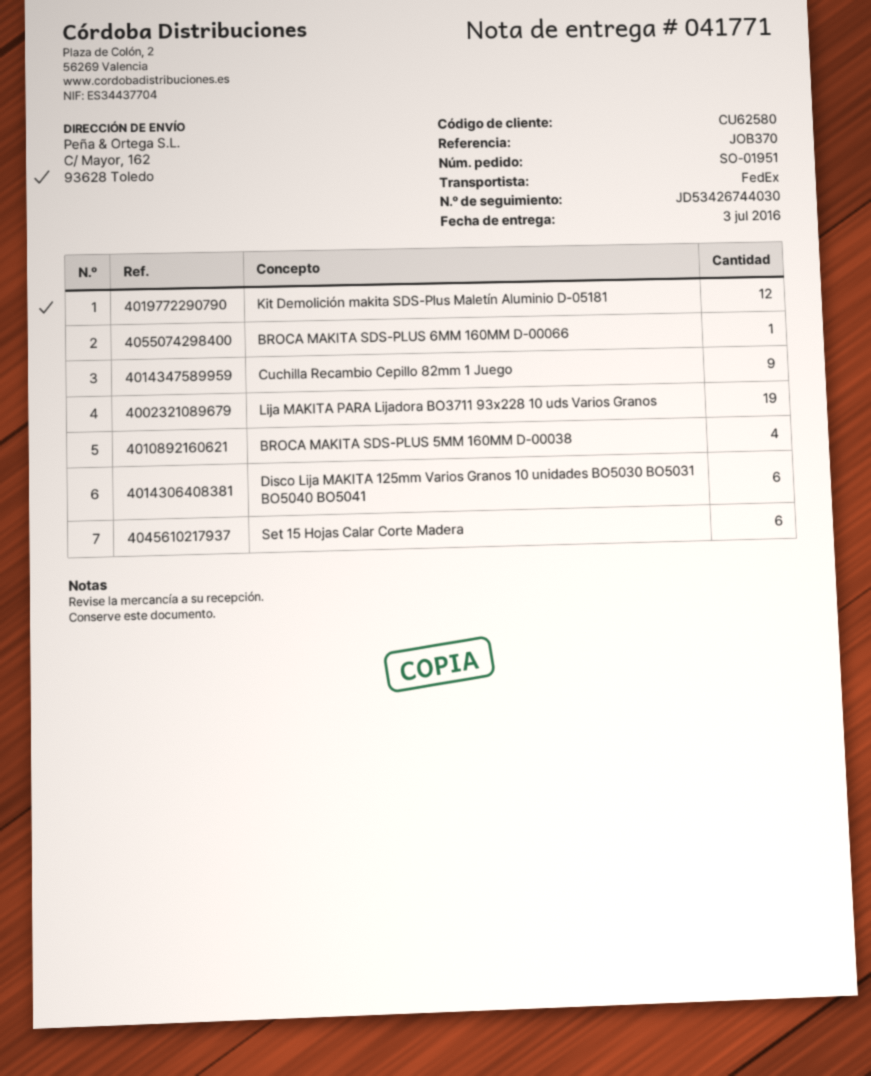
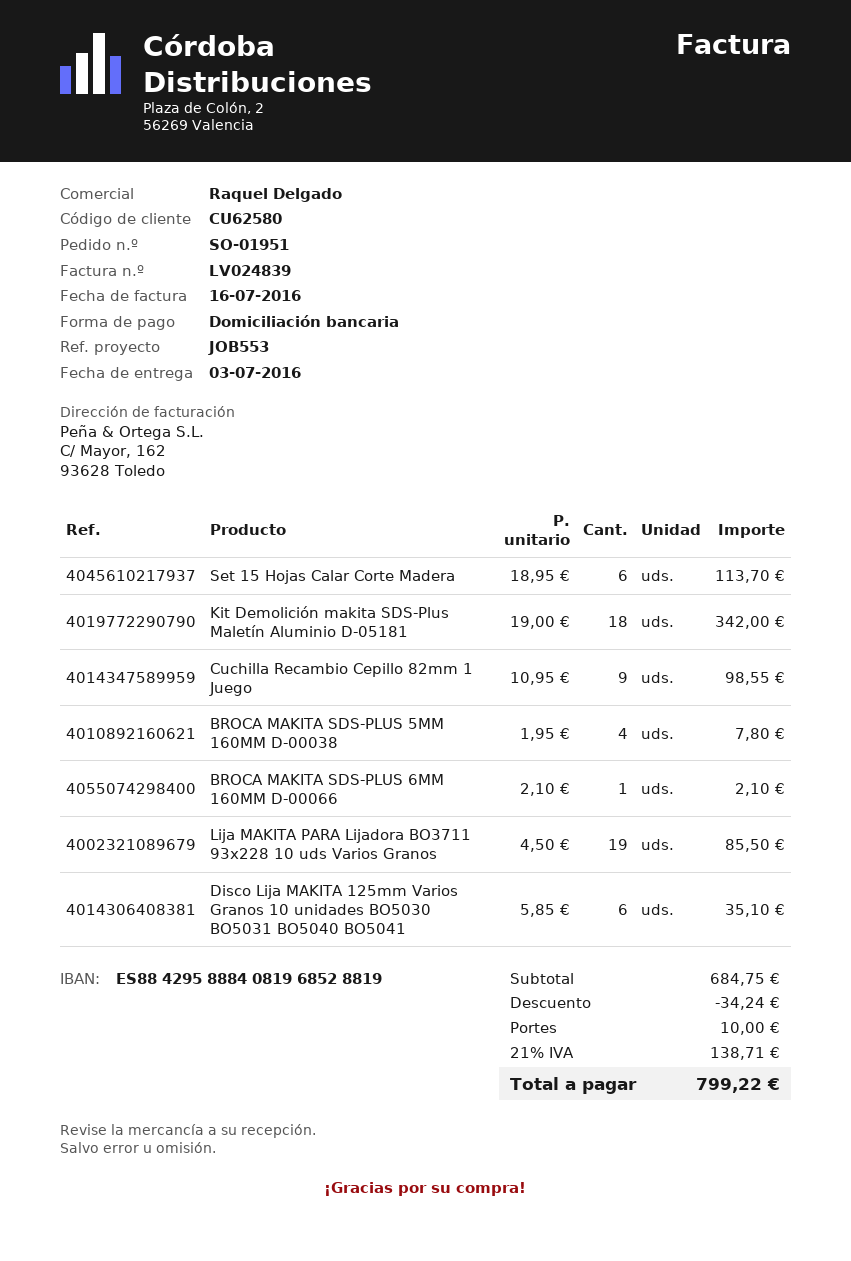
reference: JOB370 -> JOB553
Kit Demolición makita SDS-Plus Maletín Aluminio D-05181: 12 -> 18

